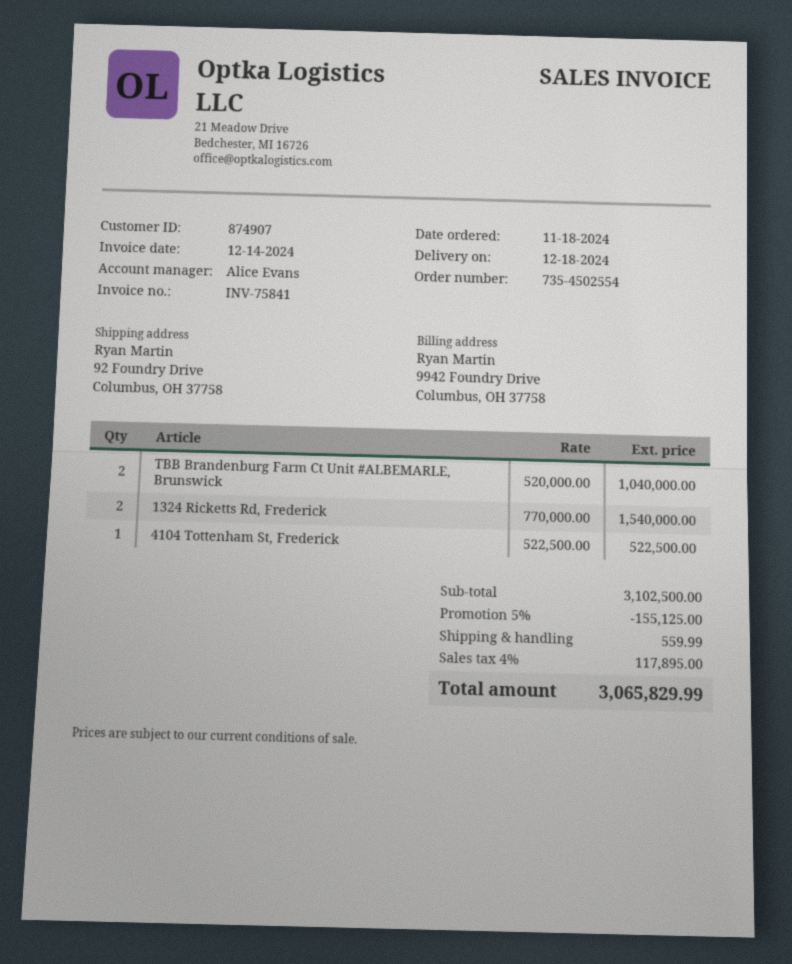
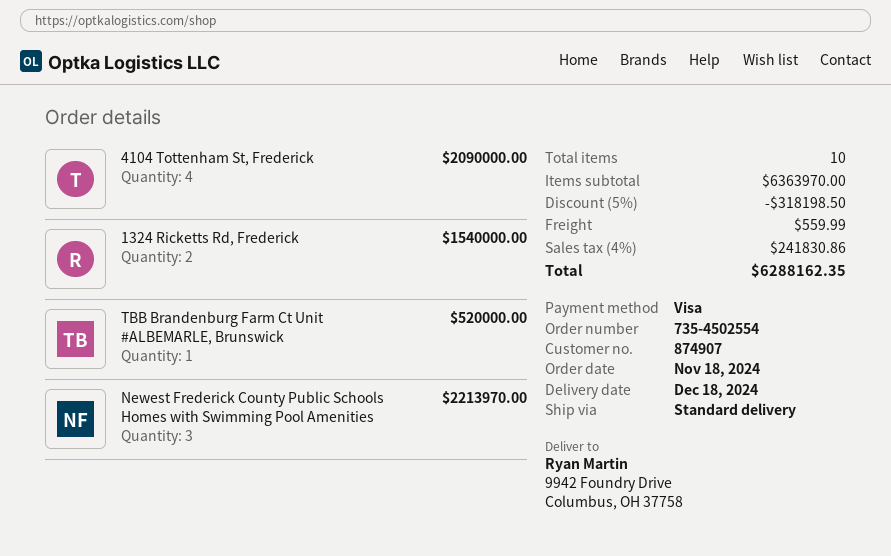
ship to: 92 Foundry Drive, Columbus, OH 37758 -> 9942 Foundry Drive, Columbus, OH 37758
TBB Brandenburg Farm Ct Unit #ALBEMARLE, Brunswick: 2 for 1040000.00 -> 1 for 520000.00
4104 Tottenham St, Frederick: 1 for 522500.00 -> 4 for 2090000.00
Newest Frederick County Public Schools Homes with Swimming Pool Amenities: none -> 3 for 2213970.00
subtotal: 3102500.00 -> 6363970.00
discount: 5% = 155125.00 -> 5% = 318198.50
tax: 4% = 117895.00 -> 4% = 241830.86
total: 3065829.99 -> 6288162.35

